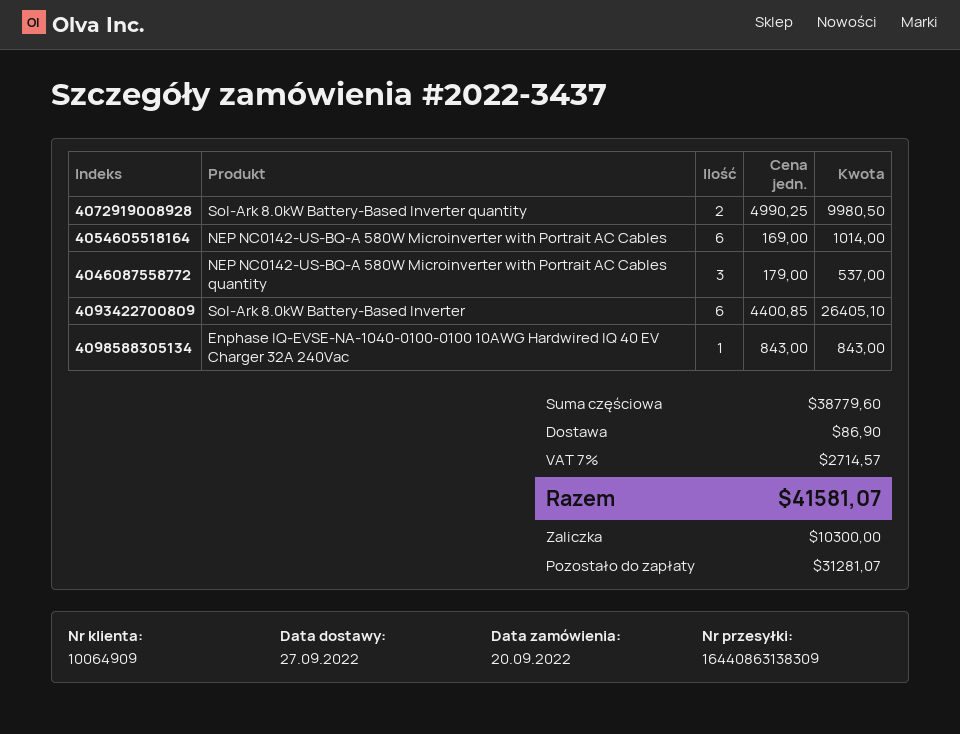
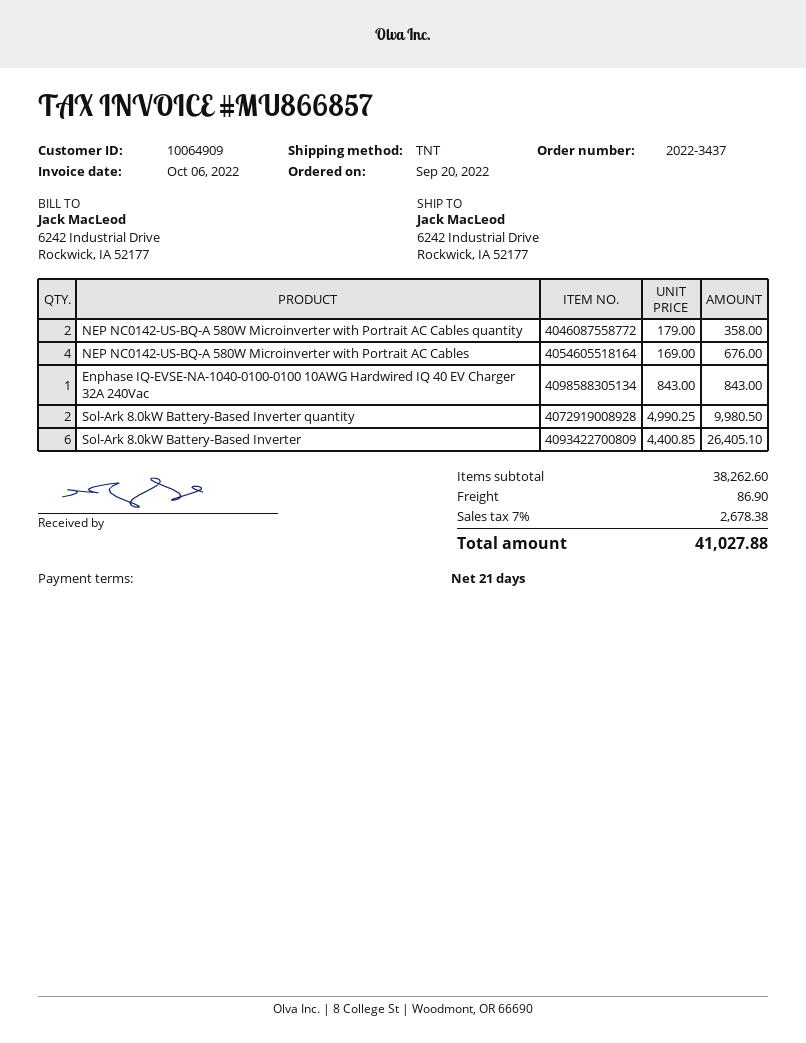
NEP NC0142-US-BQ-A 580W Microinverter with Portrait AC Cables: 6 x 169.00 = 1014.00 -> 4 x 169.00 = 676.00
NEP NC0142-US-BQ-A 580W Microinverter with Portrait AC Cables quantity: 3 x 179.00 = 537.00 -> 2 x 179.00 = 358.00
subtotal: 38779.60 -> 38262.60
tax: 7% = 2714.57 -> 7% = 2678.38
total: 41581.07 -> 41027.88

